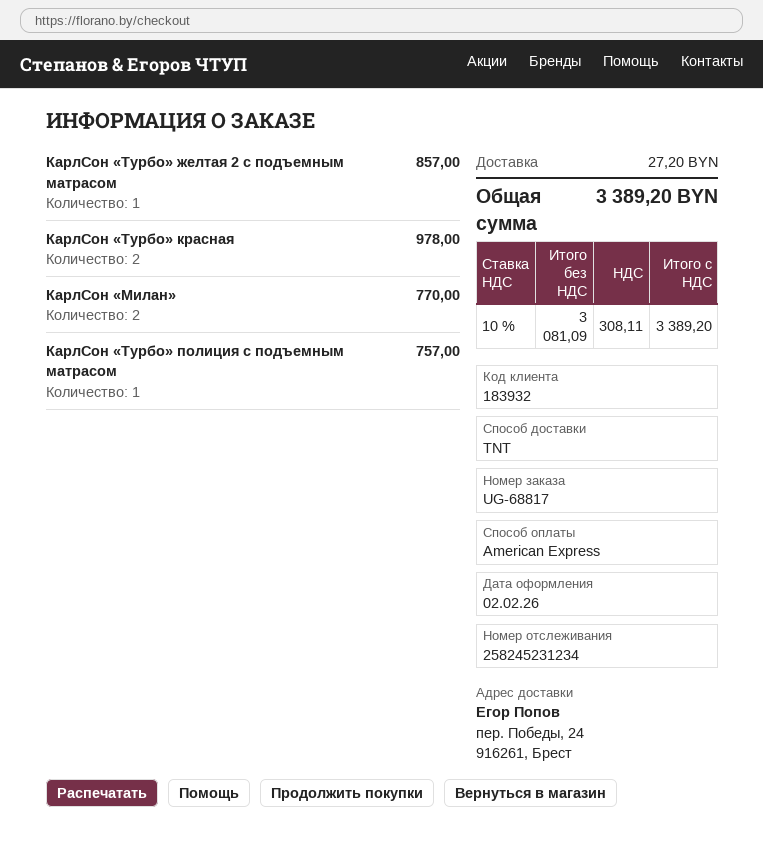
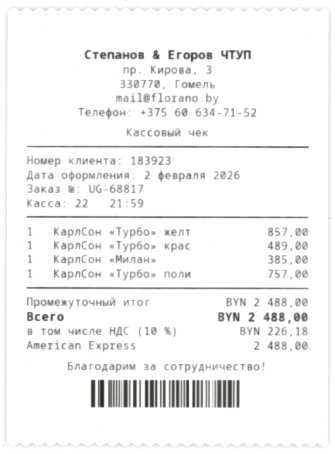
customer number: 183932 -> 183923
КарлСон «Турбо» красная: 2 for 978.00 -> 1 for 489.00
КарлСон «Милан»: 2 for 770.00 -> 1 for 385.00
shipping: 27.20 -> none
tax: 10% = 308.11 -> 10% = 226.18
total: 3389.20 -> 2488.00

